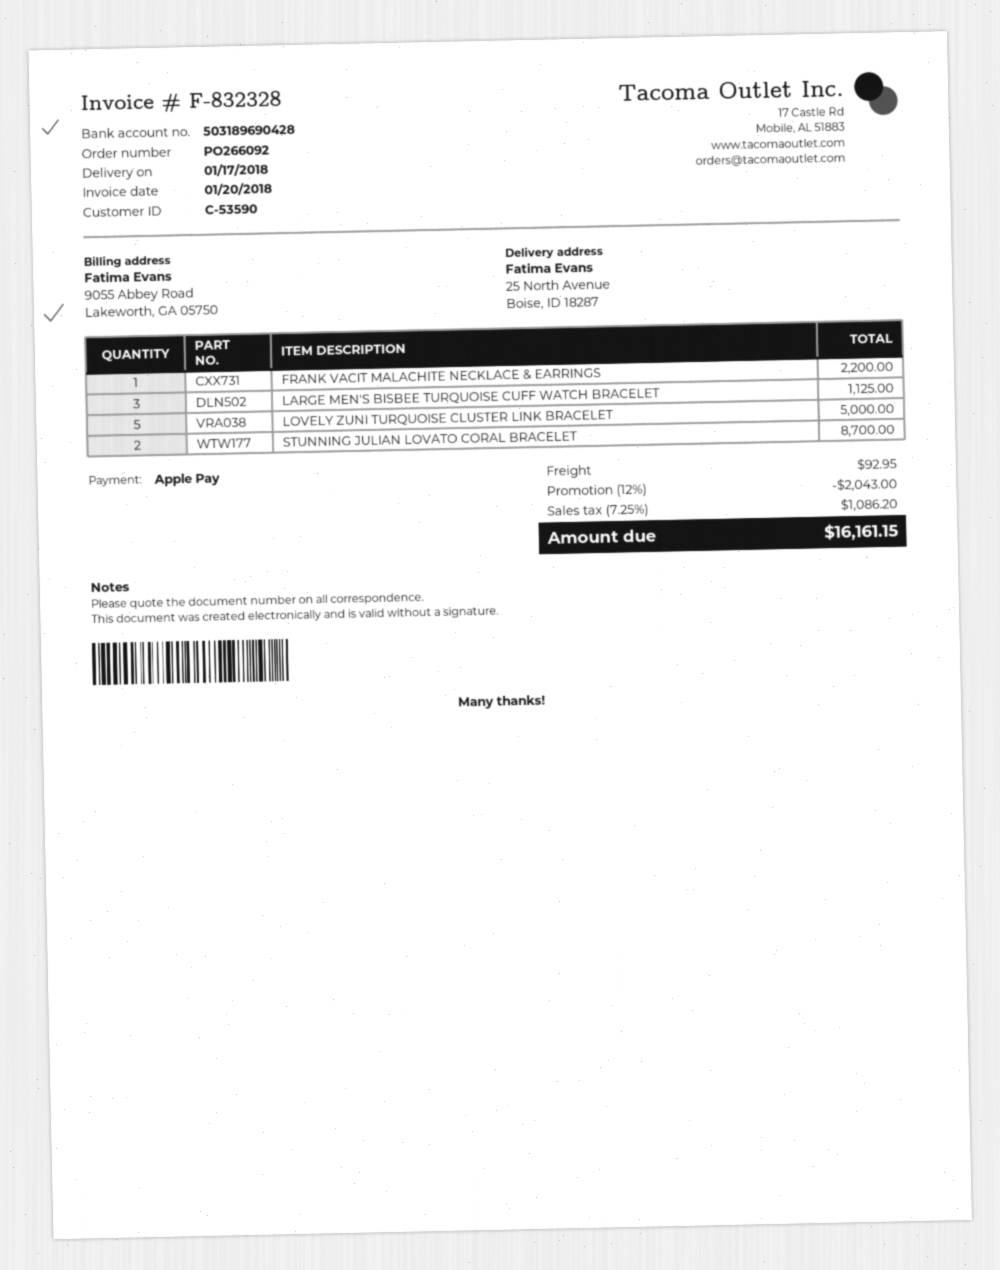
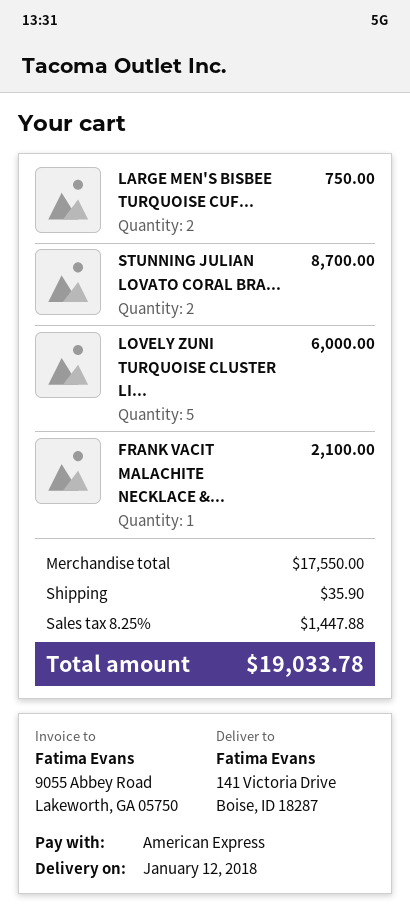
delivery date: 2018-01-17 -> 2018-01-12
payment method: Apple Pay -> American Express
ship to: 25 North Avenue, Boise, ID 18287 -> 141 Victoria Drive, Boise, ID 18287
FRANK VACIT MALACHITE NECKLACE & EARRINGS: 1 for 2200.00 -> 1 for 2100.00
LARGE MEN'S BISBEE TURQUOISE CUFF WATCH BRACELET: 3 for 1125.00 -> 2 for 750.00
LOVELY ZUNI TURQUOISE CLUSTER LINK BRACELET: 5 for 5000.00 -> 5 for 6000.00
discount: 12% = 2043.00 -> none
shipping: 92.95 -> 35.90
tax: 7.25% = 1086.20 -> 8.25% = 1447.88
total: 16161.15 -> 19033.78

